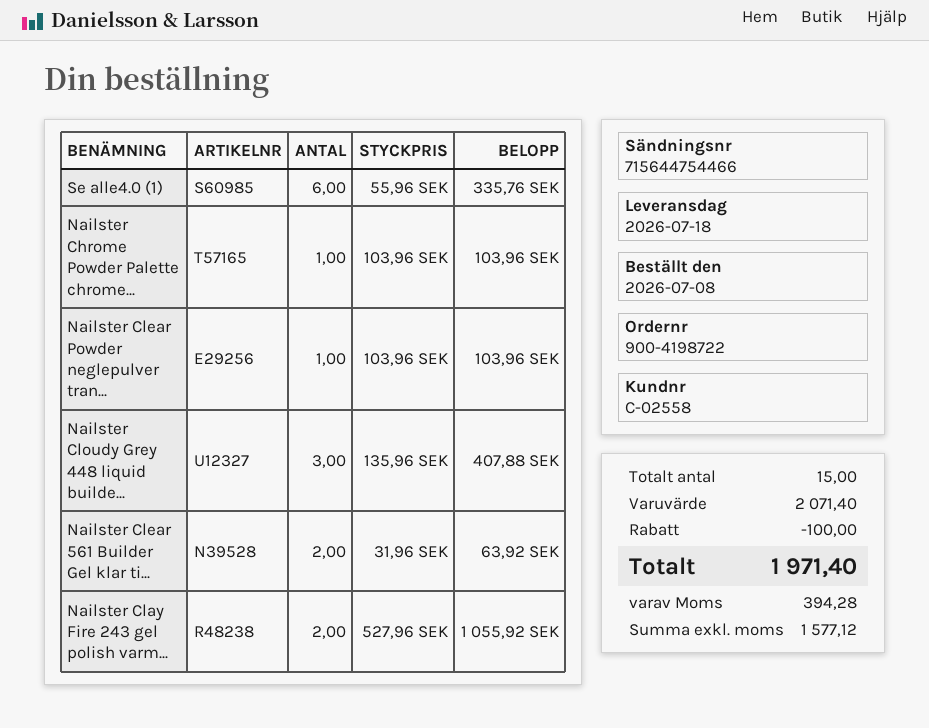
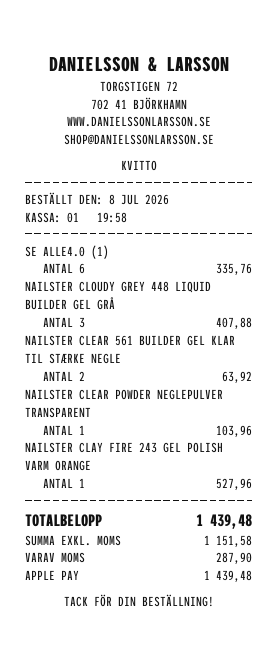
Nailster Chrome Powder Palette chrome...: 1 for 103.96 -> none
Nailster Clay Fire 243 gel polish varm...: 2 for 1055.92 -> 1 for 527.96
discount: 100.00 -> none
net: 1577.12 -> 1151.58
tax: 394.28 -> 287.90
total: 1971.40 -> 1439.48

